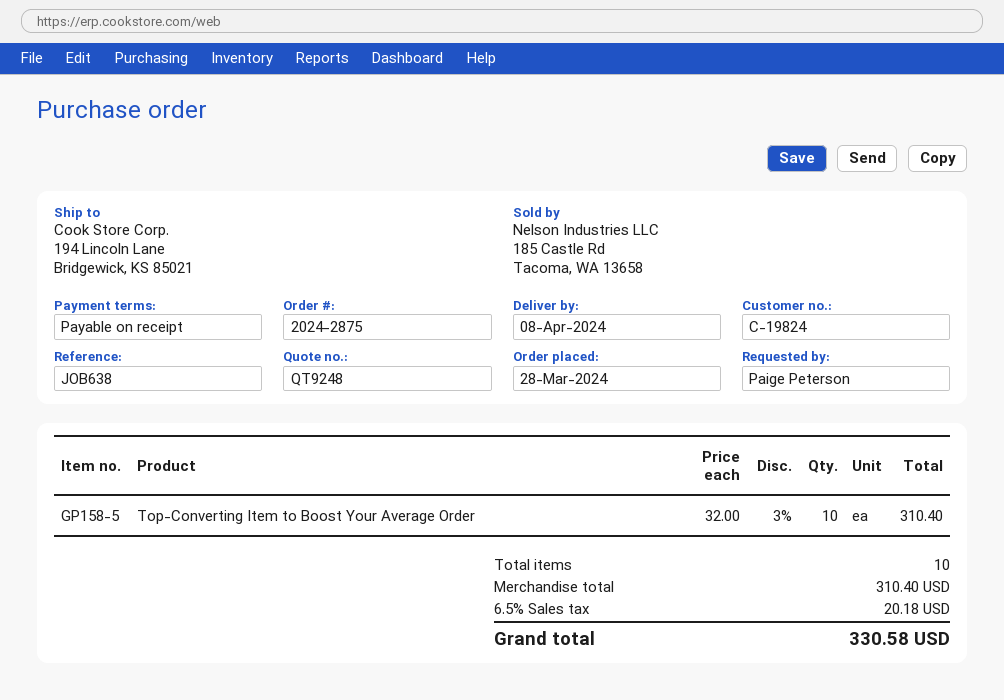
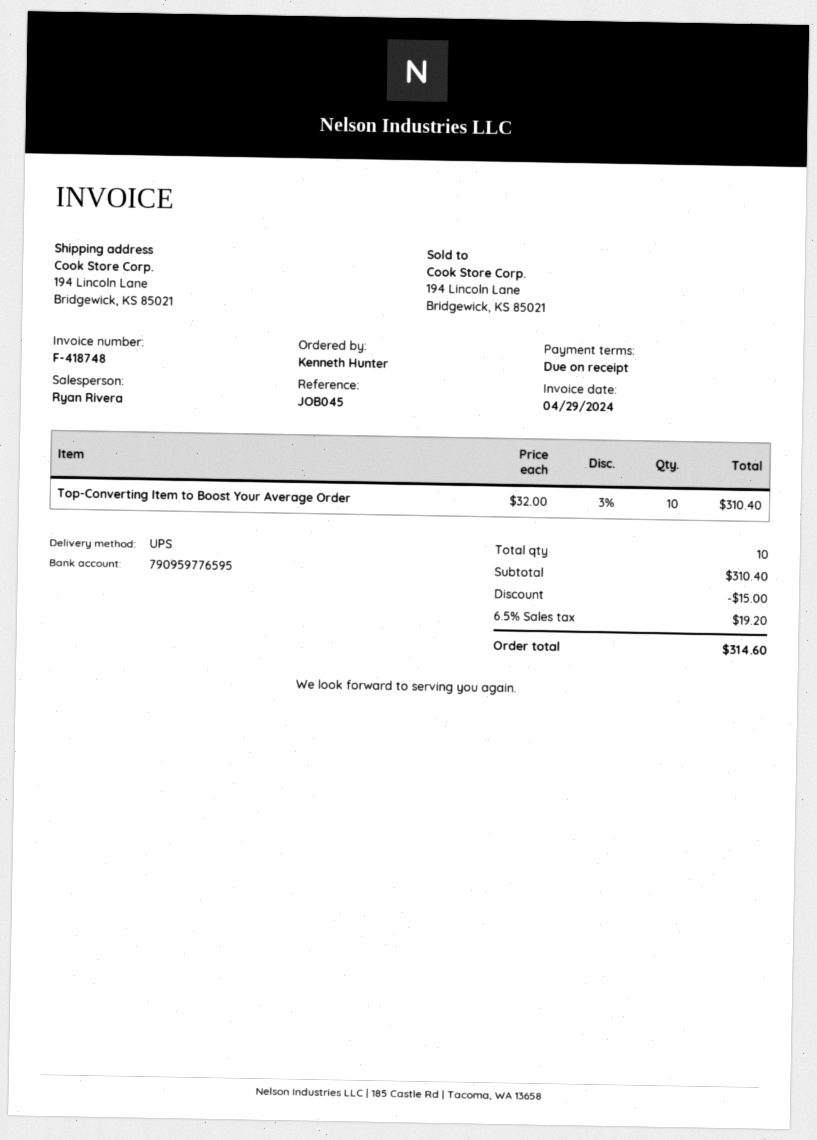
reference: JOB638 -> JOB045
ordered by: Paige Peterson -> Kenneth Hunter
discount: none -> 15.00
tax: 6.5% = 20.18 -> 6.5% = 19.20
total: 330.58 -> 314.60

